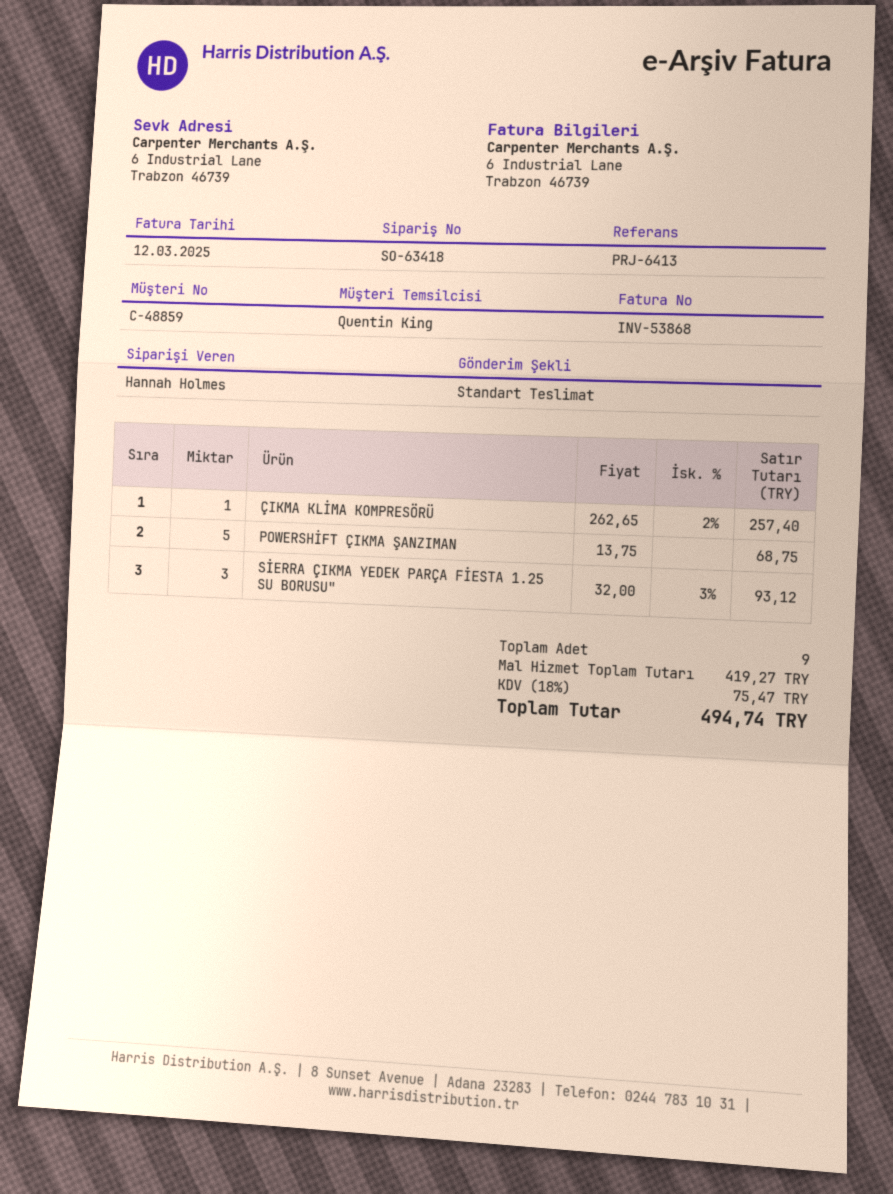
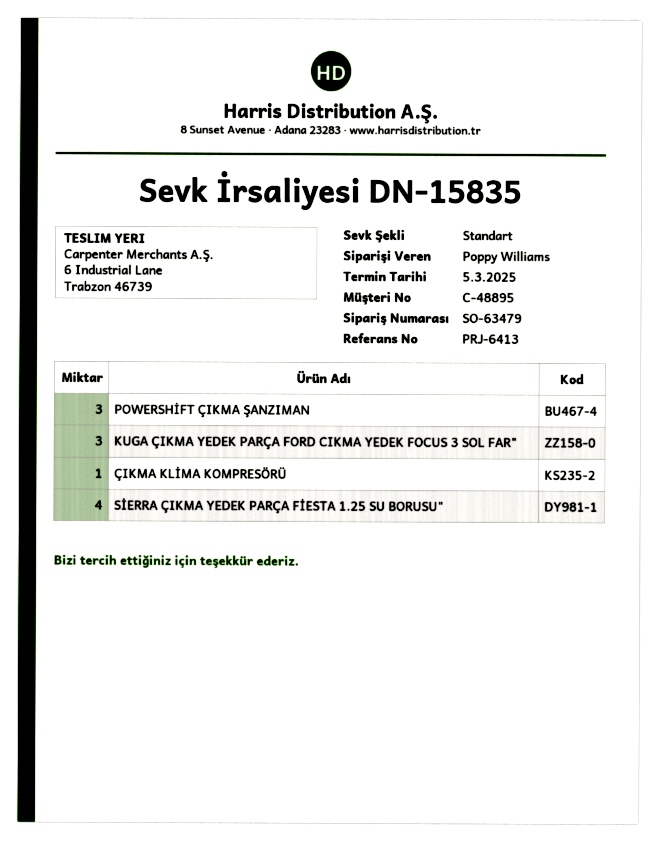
order number: SO-63418 -> SO-63479
customer number: C-48859 -> C-48895
ordered by: Hannah Holmes -> Poppy Williams
POWERSHİFT ÇIKMA ŞANZIMAN: 5 -> 3
SİERRA ÇIKMA YEDEK PARÇA FİESTA 1.25 SU BORUSU": 3 -> 4
KUGA ÇIKMA YEDEK PARÇA FORD CIKMA YEDEK FOCUS 3 SOL FAR": none -> 3

